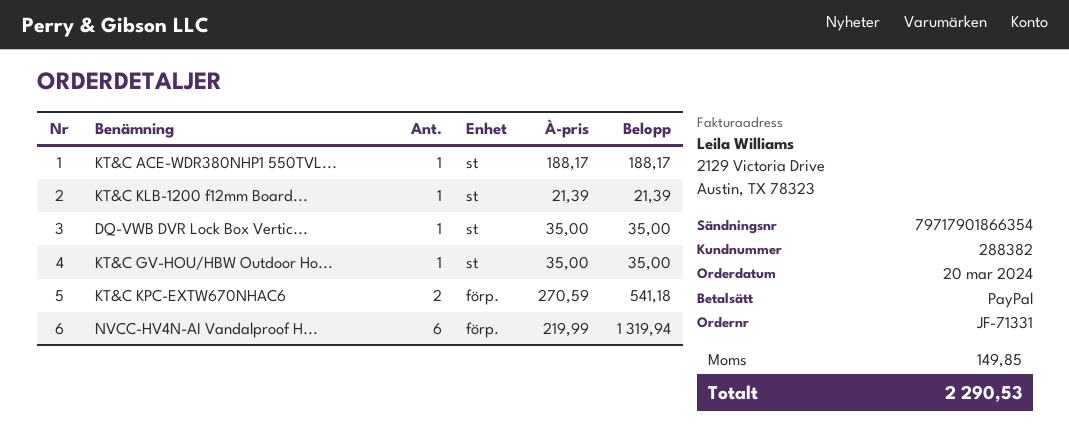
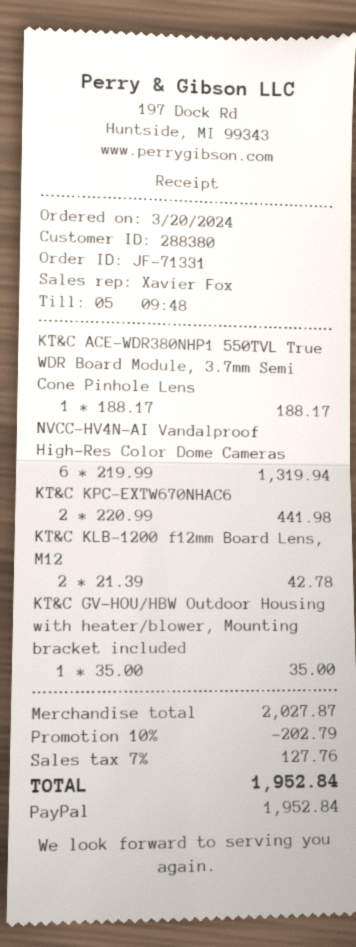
customer number: 288382 -> 288380
KT&C KLB-1200 f12mm Board...: 1 x 21.39 = 21.39 -> 2 x 21.39 = 42.78
DQ-VWB DVR Lock Box Vertic...: 1 x 35.00 = 35.00 -> none
KT&C KPC-EXTW670NHAC6: 2 x 270.59 = 541.18 -> 2 x 220.99 = 441.98
discount: none -> 10% = 202.79
tax: 149.85 -> 127.76
total: 2290.53 -> 1952.84

